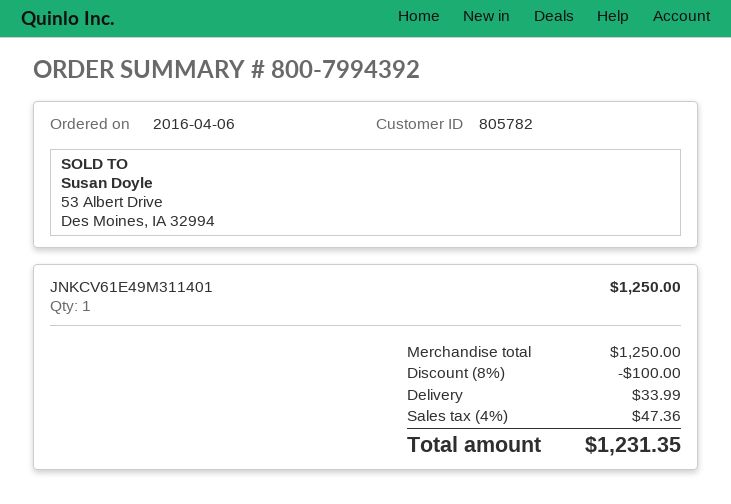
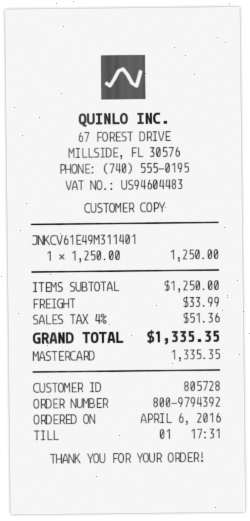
order number: 800-7994392 -> 800-9794392
customer number: 805782 -> 805728
discount: 8% = 100.00 -> none
tax: 4% = 47.36 -> 4% = 51.36
total: 1231.35 -> 1335.35

